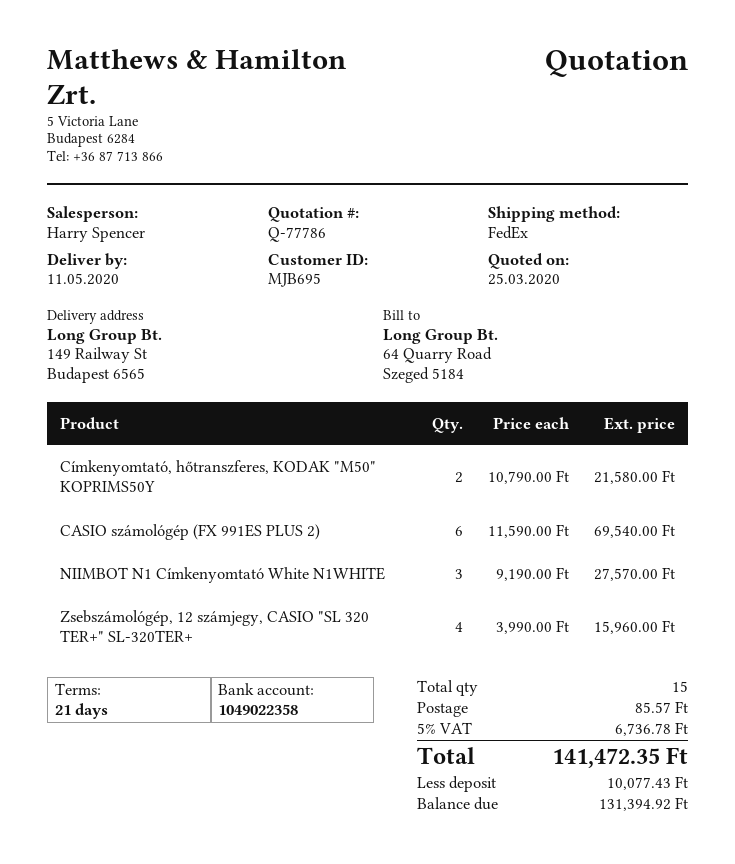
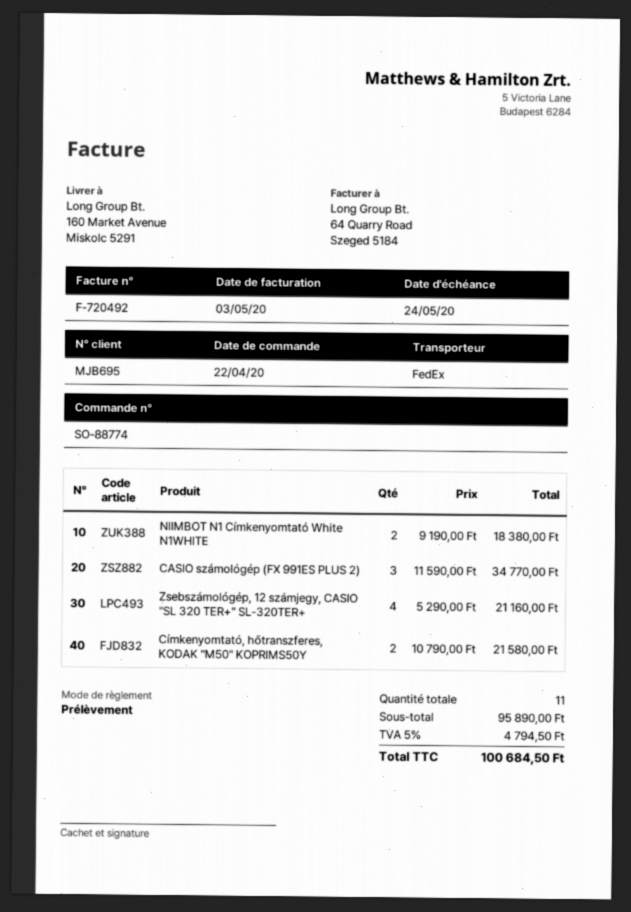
ship to: 149 Railway St, Budapest 6565 -> 160 Market Avenue, Miskolc 5291
CASIO számológép (FX 991ES PLUS 2): 6 x 11590.00 = 69540.00 -> 3 x 11590.00 = 34770.00
NIIMBOT N1 Címkenyomtató White N1WHITE: 3 x 9190.00 = 27570.00 -> 2 x 9190.00 = 18380.00
Zsebszámológép, 12 számjegy, CASIO "SL 320 TER+" SL-320TER+: 4 x 3990.00 = 15960.00 -> 4 x 5290.00 = 21160.00
total quantity: 15 -> 11
shipping: 85.57 -> none
tax: 5% = 6736.78 -> 5% = 4794.50
total: 141472.35 -> 100684.50

